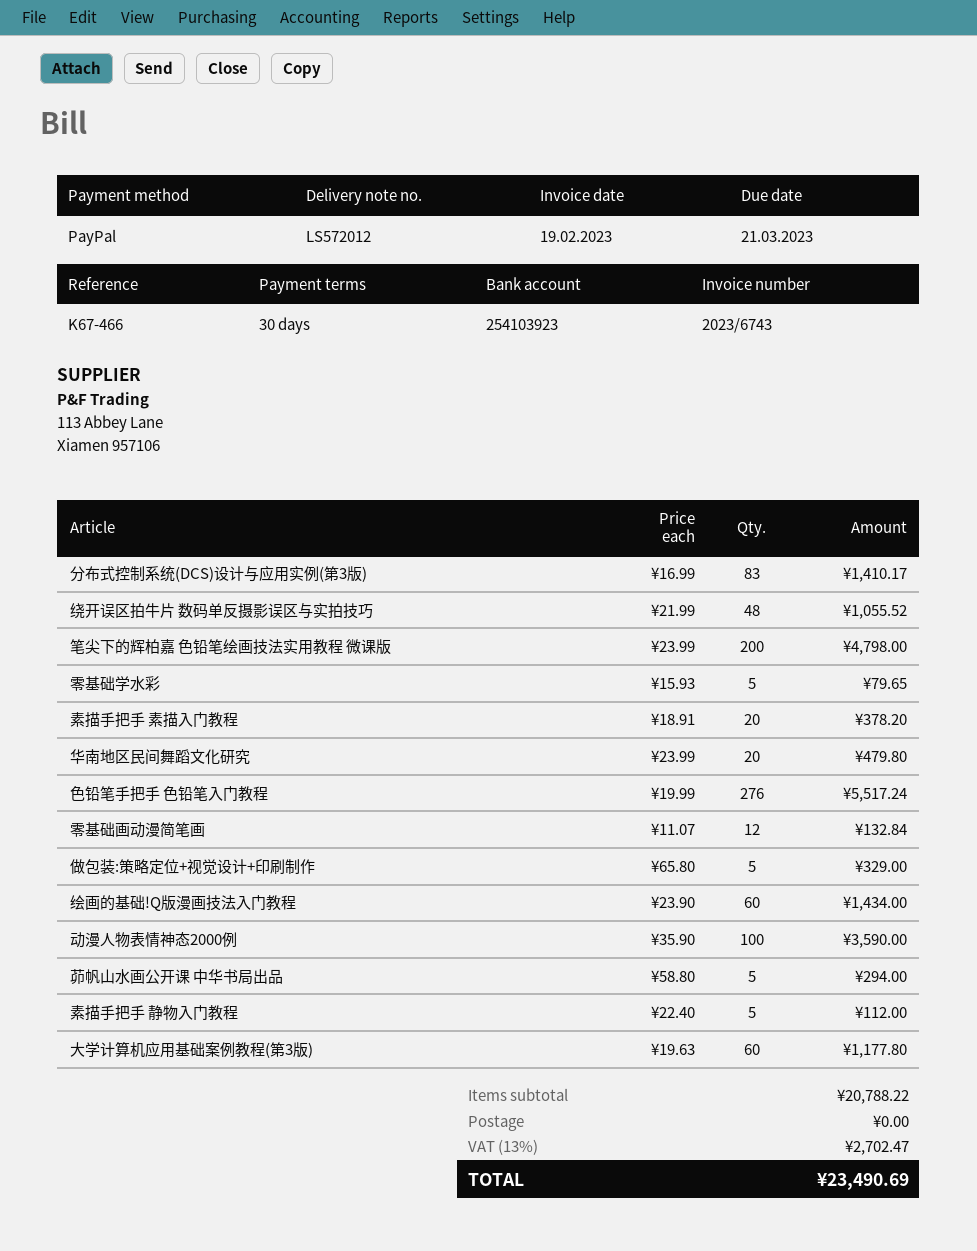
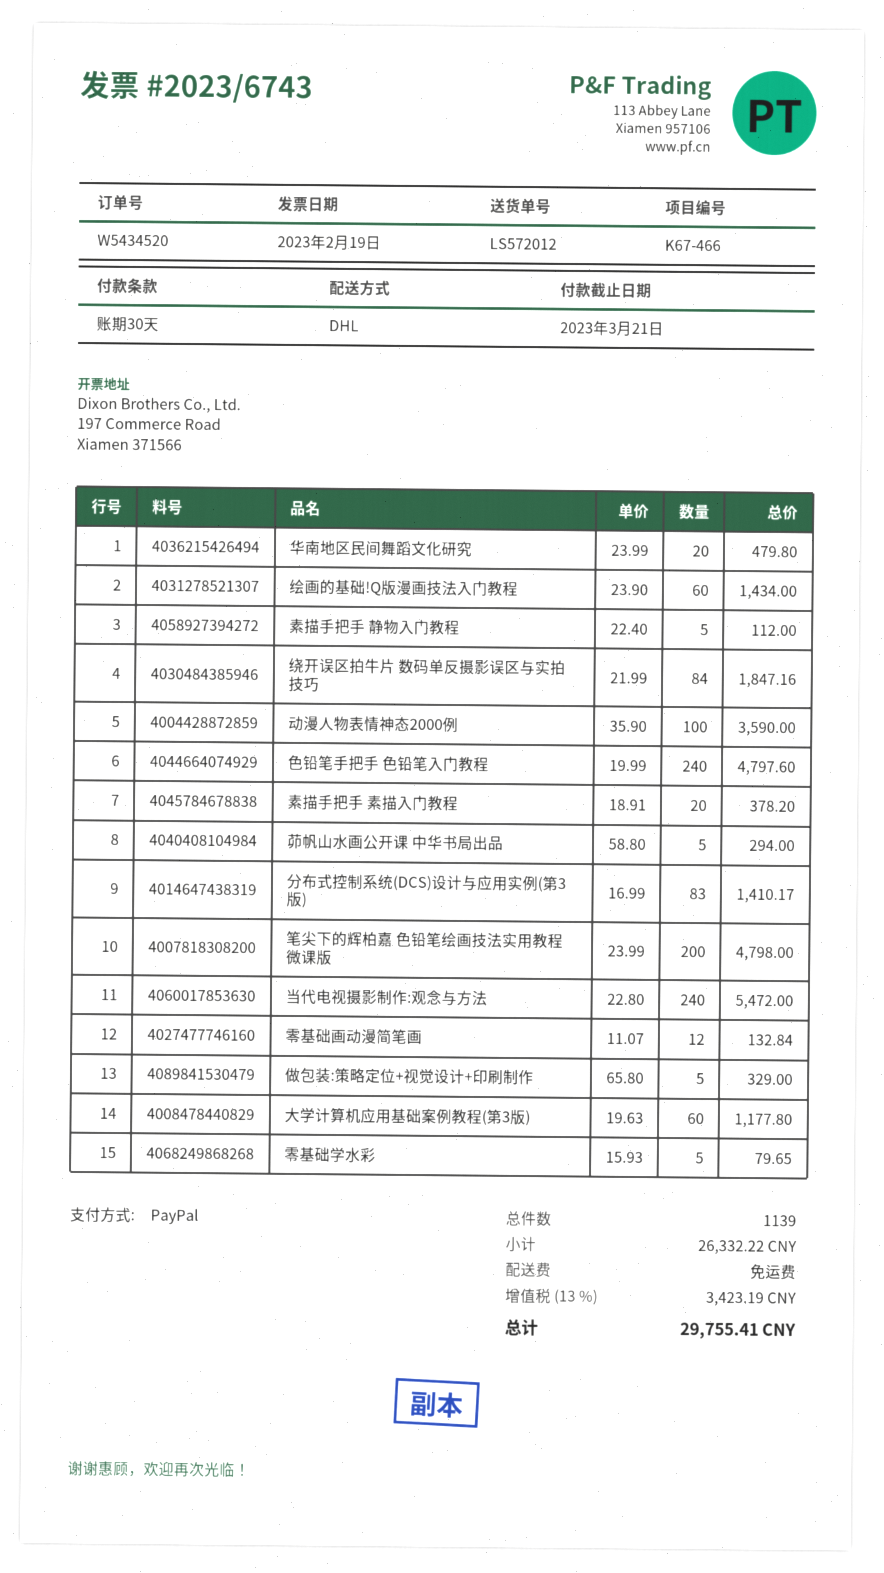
绕开误区拍牛片 数码单反摄影误区与实拍技巧: 48 x 21.99 = 1055.52 -> 84 x 21.99 = 1847.16
色铅笔手把手 色铅笔入门教程: 276 x 19.99 = 5517.24 -> 240 x 19.99 = 4797.60
当代电视摄影制作:观念与方法: none -> 240 x 22.80 = 5472.00
subtotal: 20788.22 -> 26332.22
tax: 13% = 2702.47 -> 13% = 3423.19
total: 23490.69 -> 29755.41

